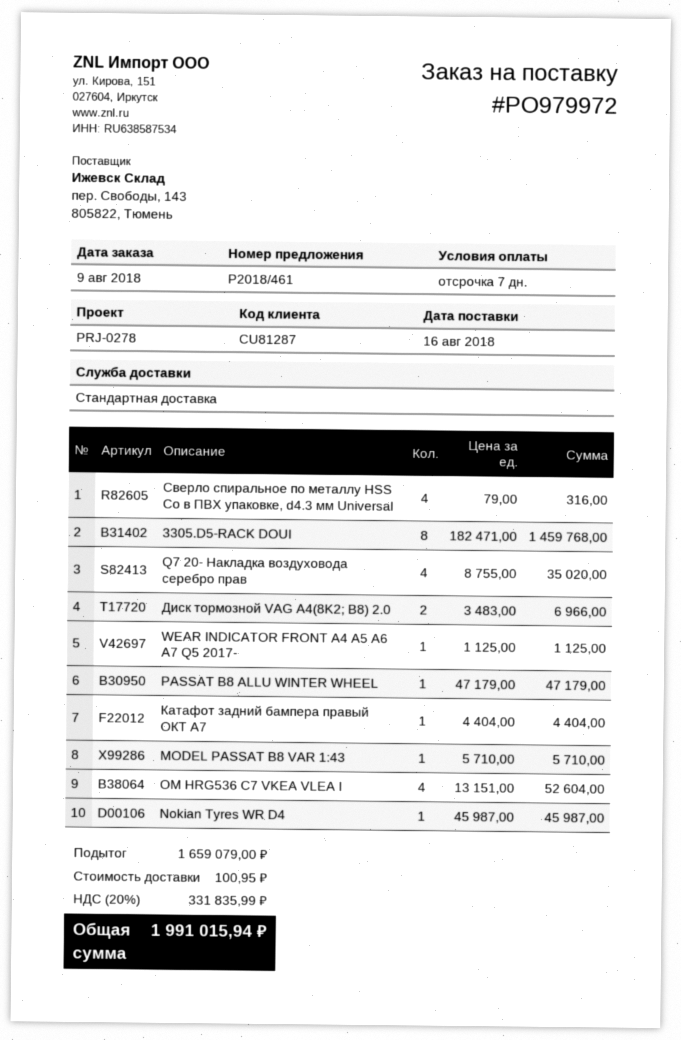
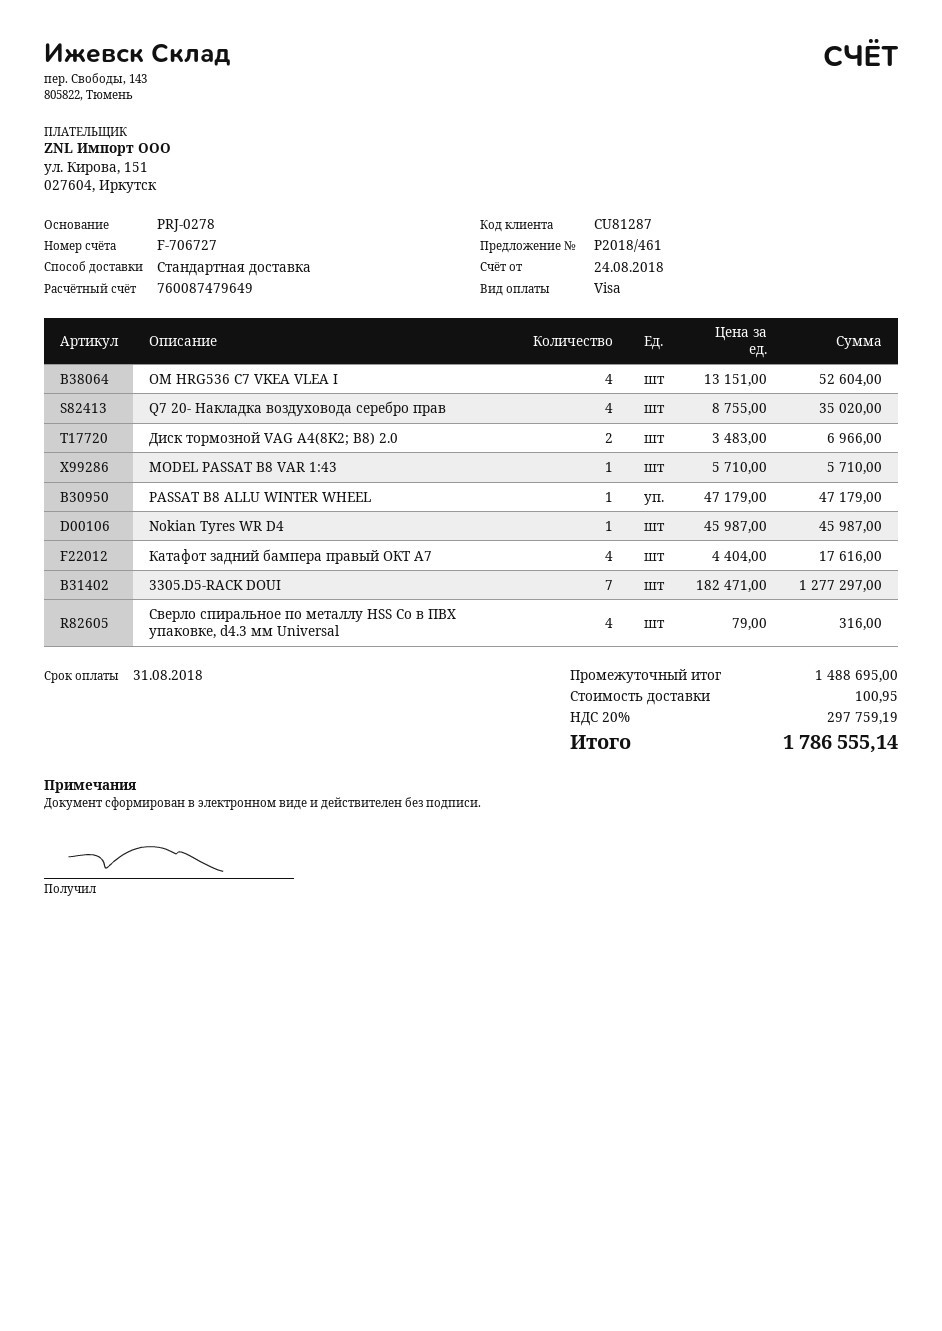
3305.D5-RACK DOUI: 8 x 182471.00 = 1459768.00 -> 7 x 182471.00 = 1277297.00
WEAR INDICATOR FRONT A4 A5 A6 A7 Q5 2017-: 1 x 1125.00 = 1125.00 -> none
Катафот задний бампера правый ОКТ А7: 1 x 4404.00 = 4404.00 -> 4 x 4404.00 = 17616.00
subtotal: 1659079.00 -> 1488695.00
tax: 20% = 331835.99 -> 20% = 297759.19
total: 1991015.94 -> 1786555.14

